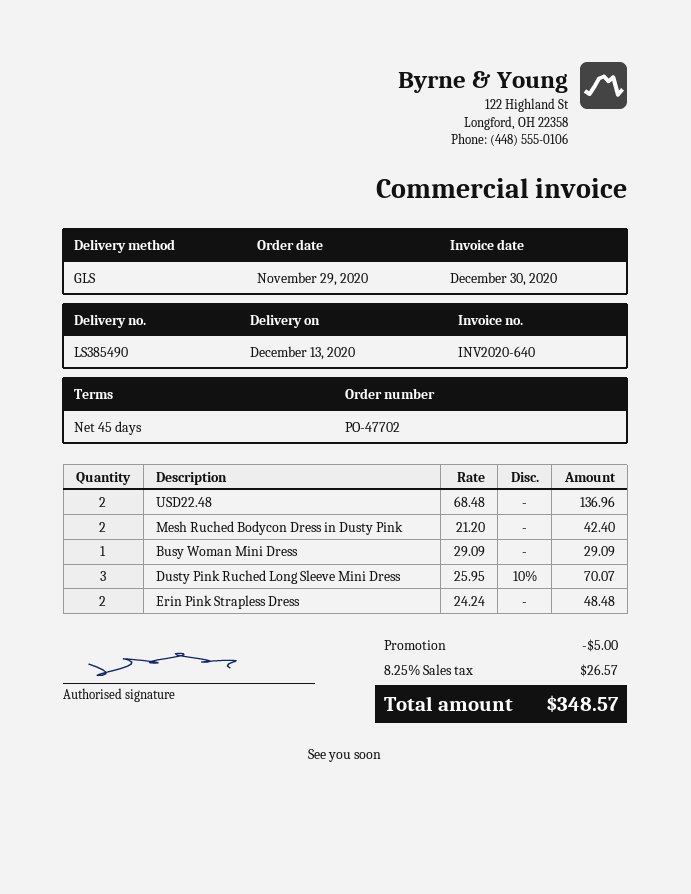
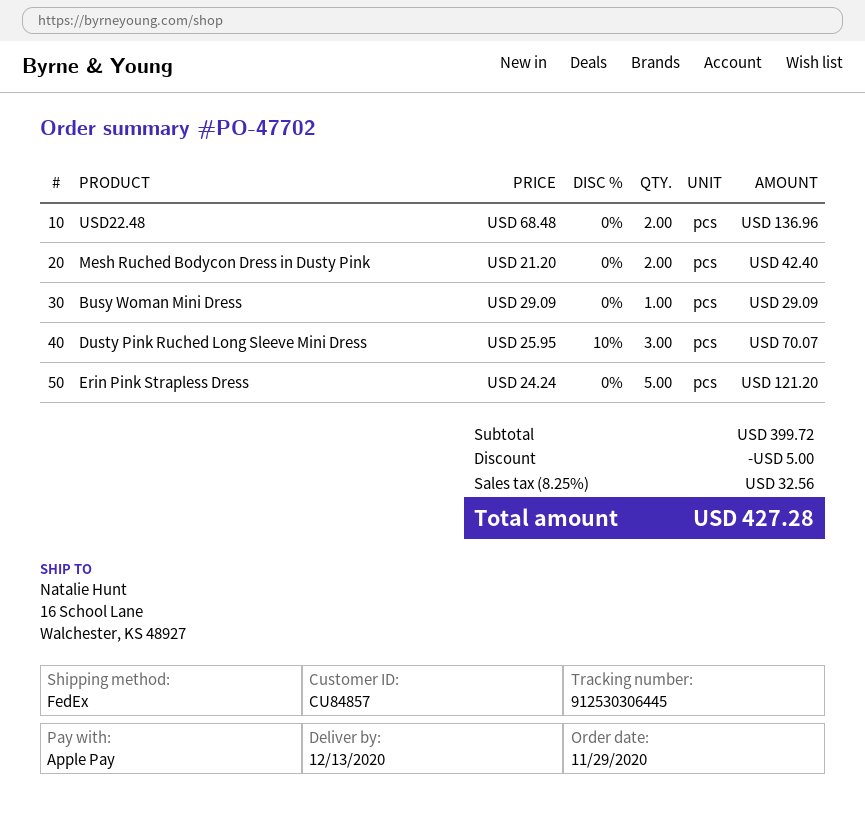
shipping method: GLS -> FedEx
Erin Pink Strapless Dress: 2 x 24.24 = 48.48 -> 5 x 24.24 = 121.20
tax: 8.25% = 26.57 -> 8.25% = 32.56
total: 348.57 -> 427.28

